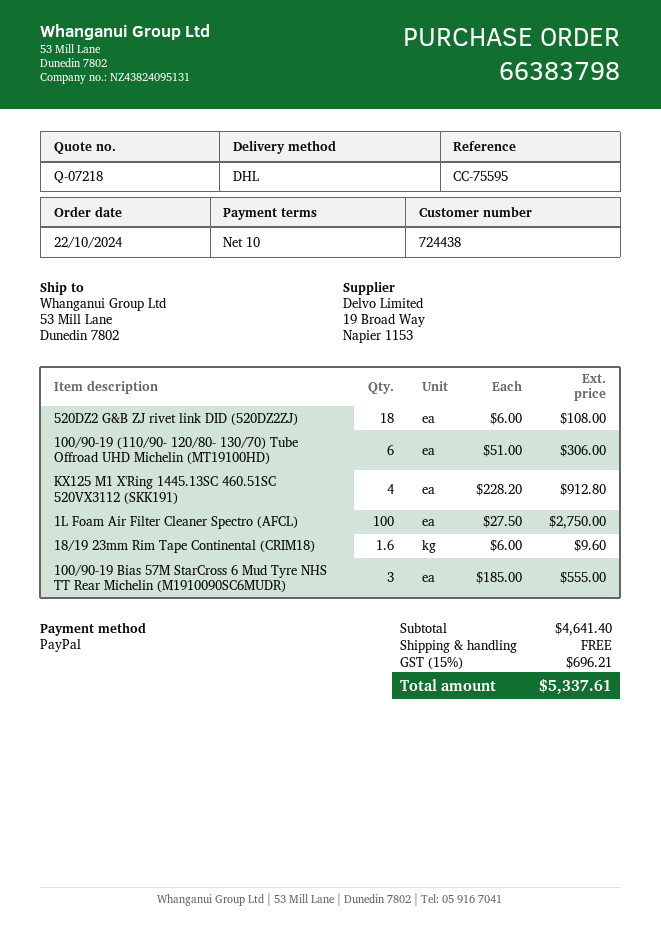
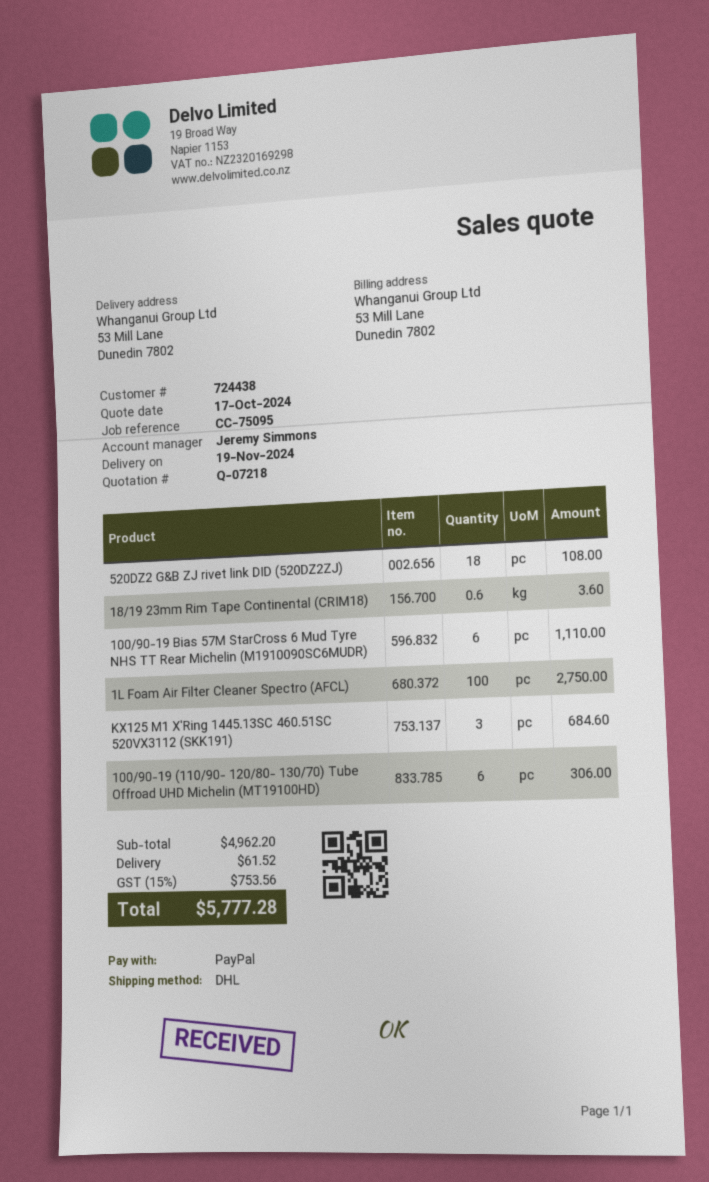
reference: CC-75595 -> CC-75095
KX125 M1 X'Ring 1445.13SC 460.51SC 520VX3112 (SKK191): 4 for 912.80 -> 3 for 684.60
18/19 23mm Rim Tape Continental (CRIM18): 1.6 for 9.60 -> 0.6 for 3.60
100/90-19 Bias 57M StarCross 6 Mud Tyre NHS TT Rear Michelin (M1910090SC6MUDR): 3 for 555.00 -> 6 for 1110.00
subtotal: 4641.40 -> 4962.20
shipping: 0.00 -> 61.52
tax: 15% = 696.21 -> 15% = 753.56
total: 5337.61 -> 5777.28

